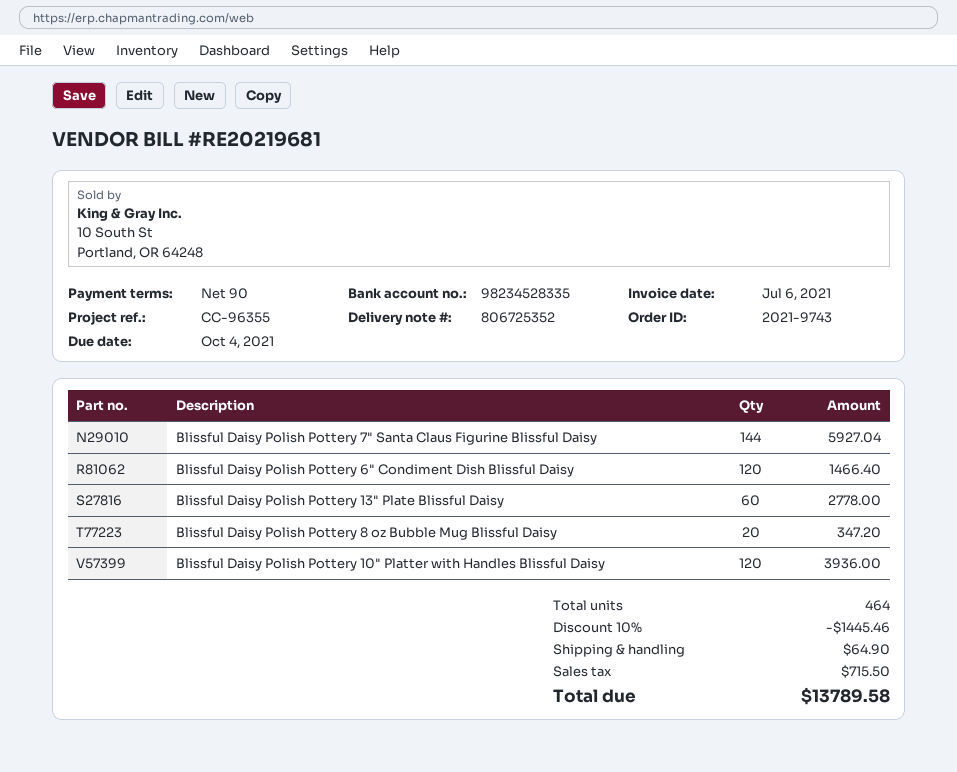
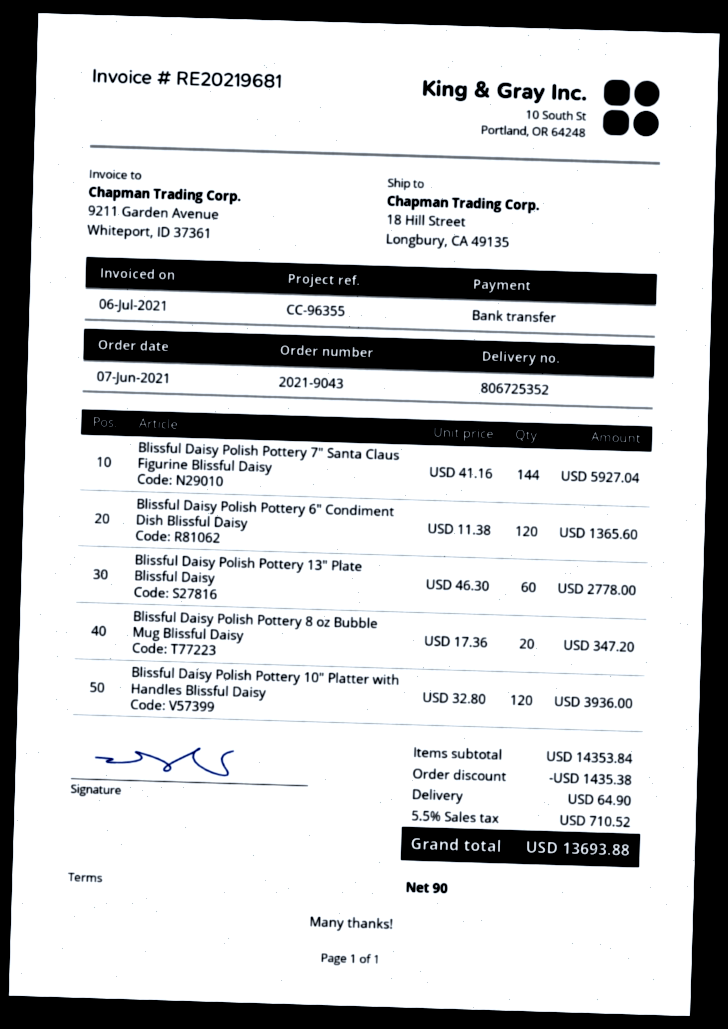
order number: 2021-9743 -> 2021-9043
Blissful Daisy Polish Pottery 6" Condiment Dish Blissful Daisy: 120 for 1466.40 -> 120 for 1365.60
discount: 1445.46 -> 1435.38
tax: 715.50 -> 710.52
total: 13789.58 -> 13693.88

